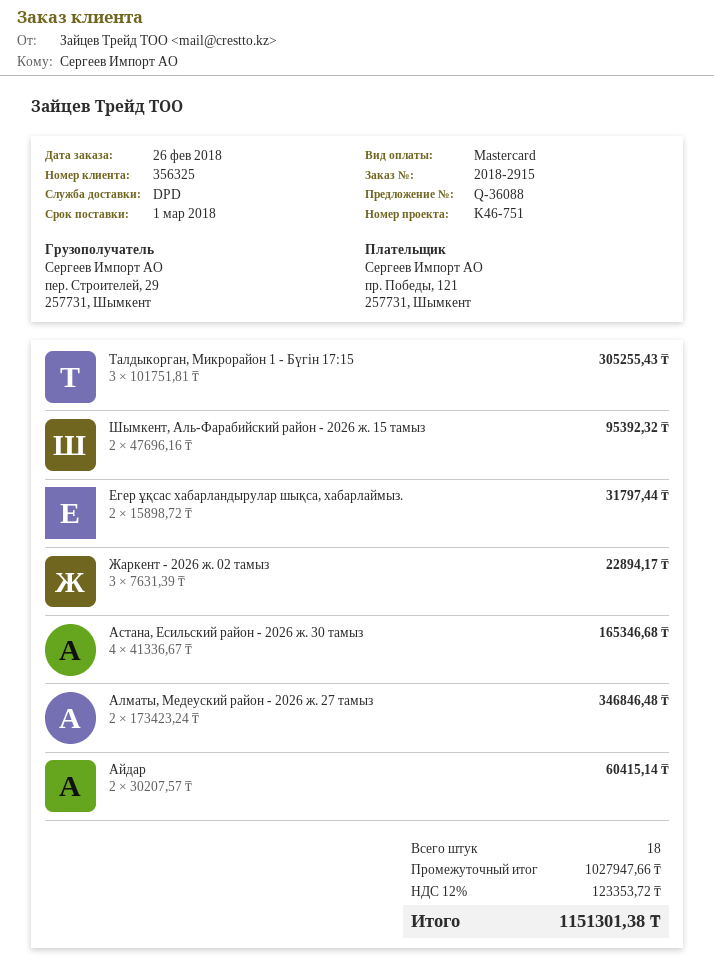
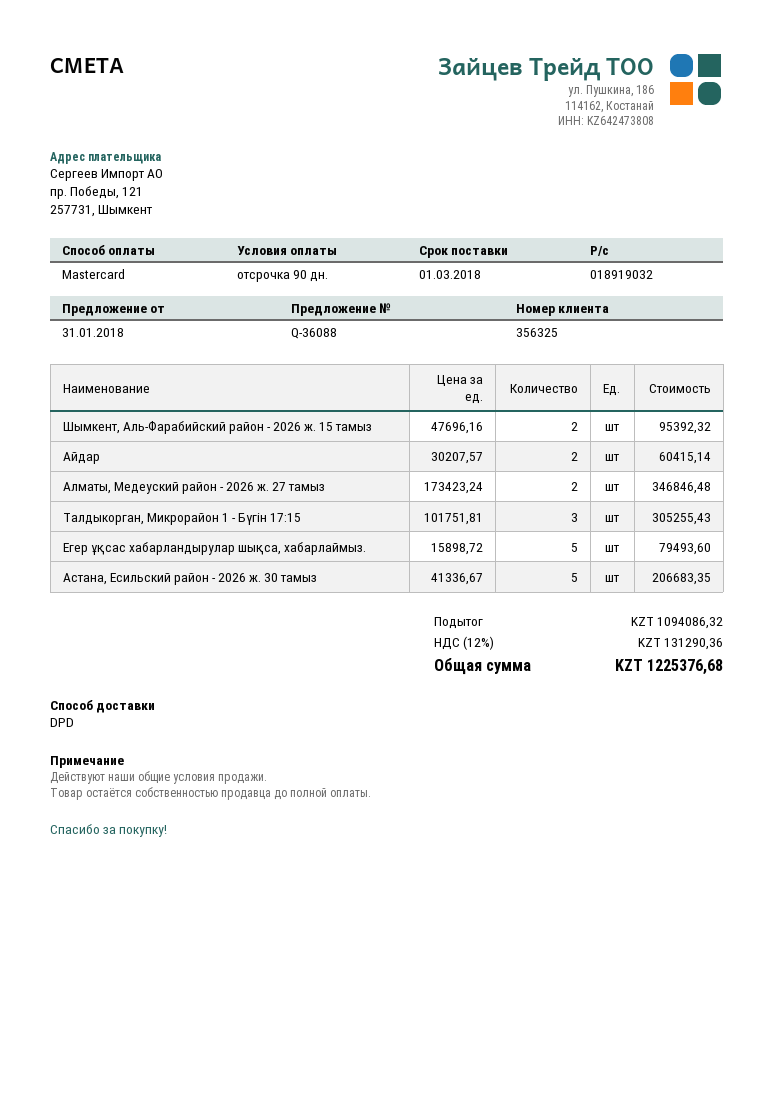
Егер ұқсас хабарландырулар шықса, хабарлаймыз.: 2 x 15898.72 = 31797.44 -> 5 x 15898.72 = 79493.60
Жаркент - 2026 ж. 02 тамыз: 3 x 7631.39 = 22894.17 -> none
Астана, Есильский район - 2026 ж. 30 тамыз: 4 x 41336.67 = 165346.68 -> 5 x 41336.67 = 206683.35
subtotal: 1027947.66 -> 1094086.32
tax: 12% = 123353.72 -> 12% = 131290.36
total: 1151301.38 -> 1225376.68

